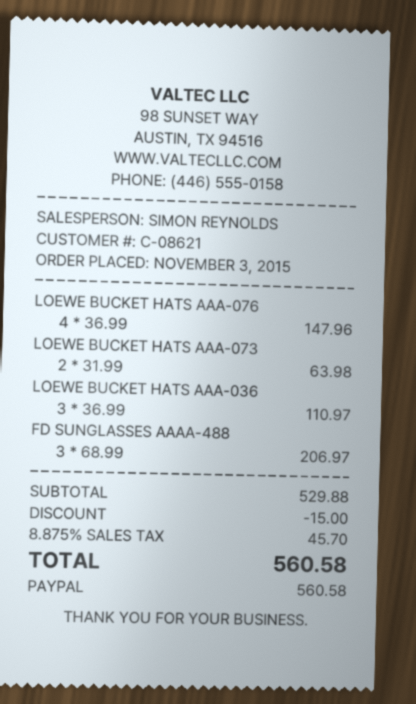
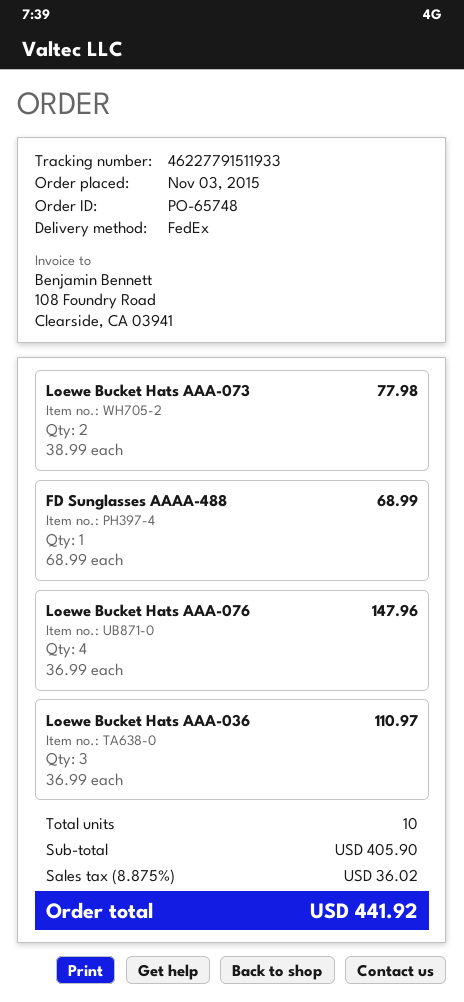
LOEWE BUCKET HATS AAA-073: 2 x 31.99 = 63.98 -> 2 x 38.99 = 77.98
FD SUNGLASSES AAAA-488: 3 x 68.99 = 206.97 -> 1 x 68.99 = 68.99
subtotal: 529.88 -> 405.90
discount: 15.00 -> none
tax: 8.875% = 45.70 -> 8.875% = 36.02
total: 560.58 -> 441.92

